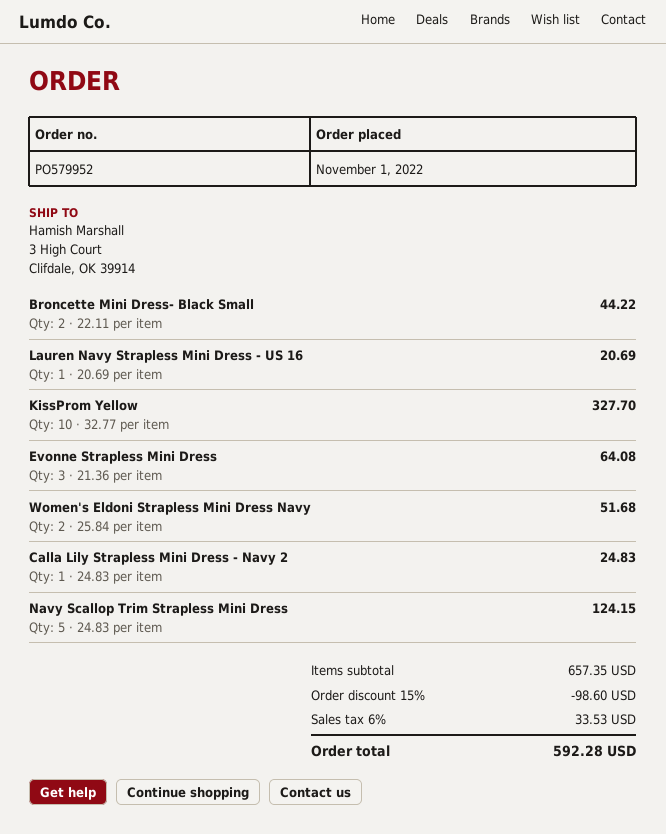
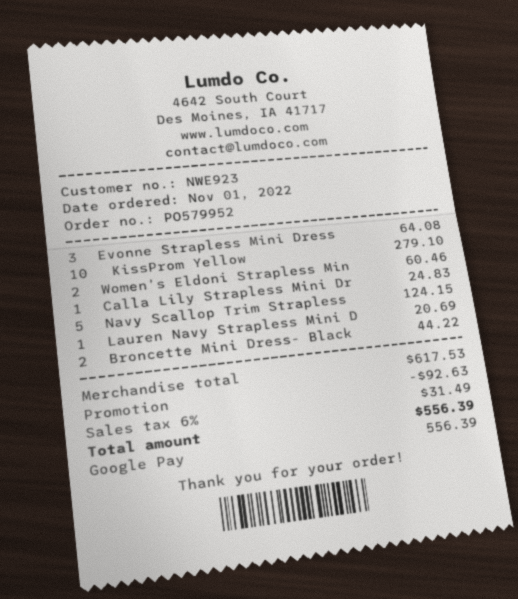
KissProm Yellow: 10 for 327.70 -> 10 for 279.10
Women's Eldoni Strapless Mini Dress Navy: 2 for 51.68 -> 2 for 60.46
subtotal: 657.35 -> 617.53
discount: 98.60 -> 92.63
tax: 6% = 33.53 -> 6% = 31.49
total: 592.28 -> 556.39

